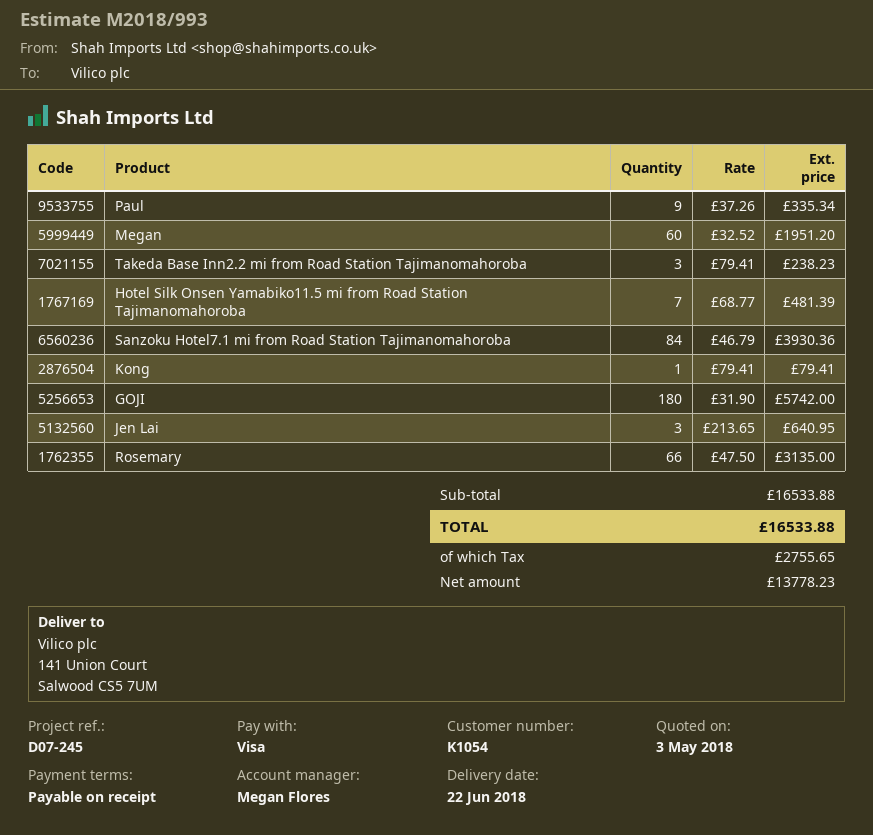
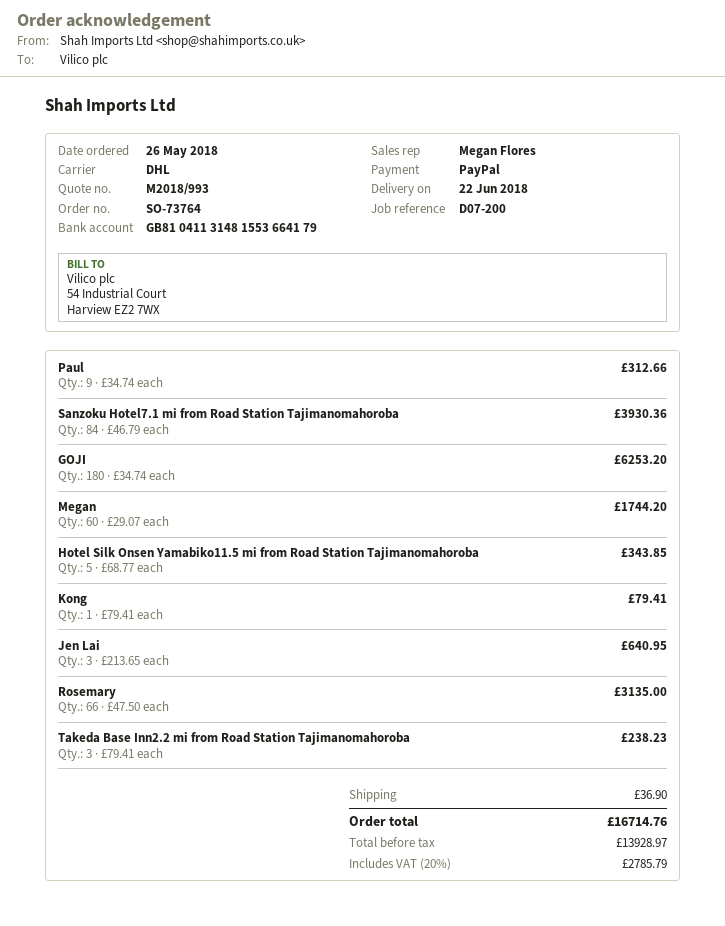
reference: D07-245 -> D07-200
payment method: Visa -> PayPal
Paul: 9 x 37.26 = 335.34 -> 9 x 34.74 = 312.66
Megan: 60 x 32.52 = 1951.20 -> 60 x 29.07 = 1744.20
Hotel Silk Onsen Yamabiko11.5 mi from Road Station Tajimanomahoroba: 7 x 68.77 = 481.39 -> 5 x 68.77 = 343.85
GOJI: 180 x 31.90 = 5742.00 -> 180 x 34.74 = 6253.20
shipping: none -> 36.90
net: 13778.23 -> 13928.97
tax: 2755.65 -> 2785.79
total: 16533.88 -> 16714.76

